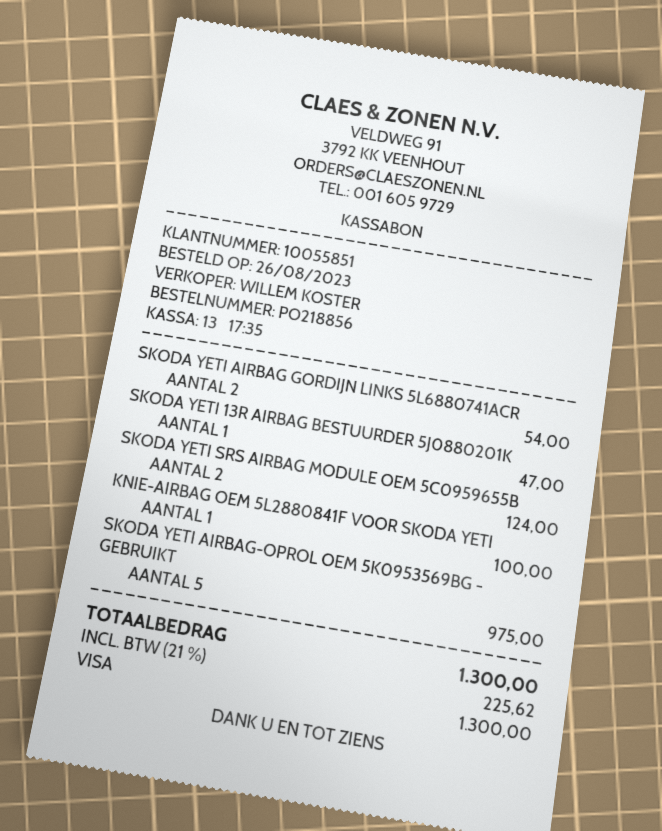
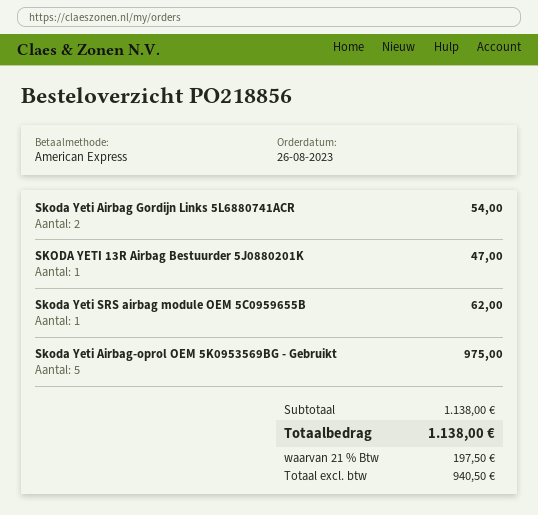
payment method: Visa -> American Express
SKODA YETI SRS AIRBAG MODULE OEM 5C0959655B: 2 for 124.00 -> 1 for 62.00
KNIE-AIRBAG OEM 5L2880841F VOOR SKODA YETI: 1 for 100.00 -> none
tax: 21% = 225.62 -> 21% = 197.50
total: 1300.00 -> 1138.00

